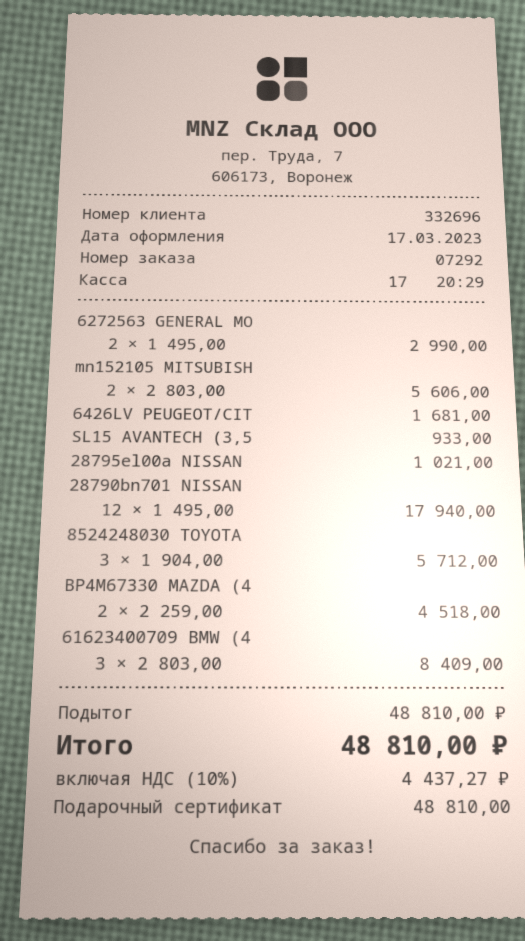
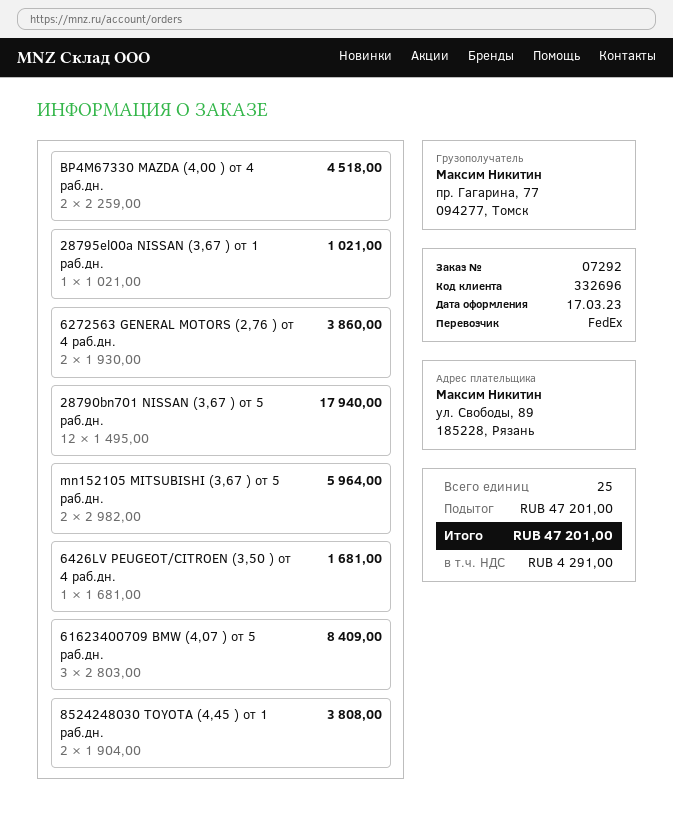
6272563 GENERAL MO: 2 x 1495.00 = 2990.00 -> 2 x 1930.00 = 3860.00
mn152105 MITSUBISH: 2 x 2803.00 = 5606.00 -> 2 x 2982.00 = 5964.00
SL15 AVANTECH (3,5: 1 x 933.00 = 933.00 -> none
8524248030 TOYOTA: 3 x 1904.00 = 5712.00 -> 2 x 1904.00 = 3808.00
subtotal: 48810.00 -> 47201.00
tax: 4437.27 -> 4291.00
total: 48810.00 -> 47201.00

